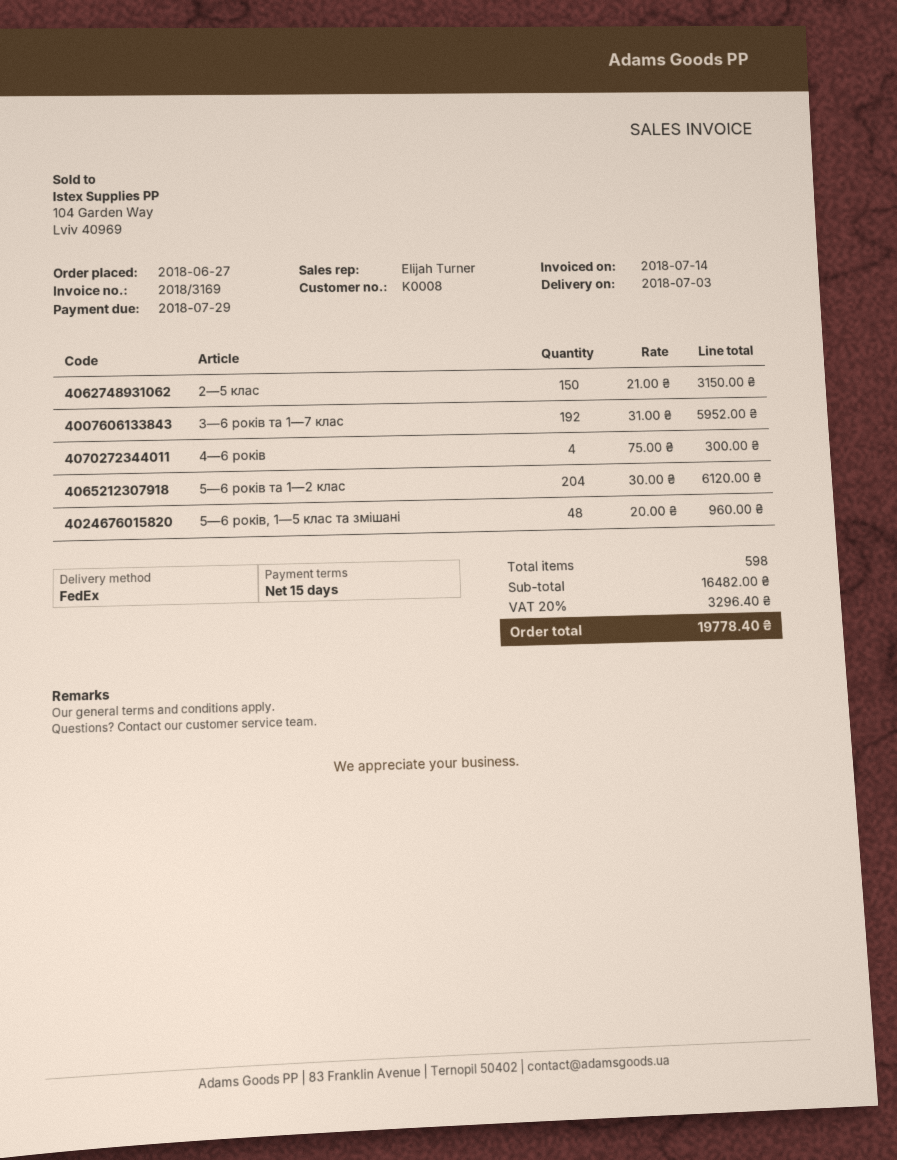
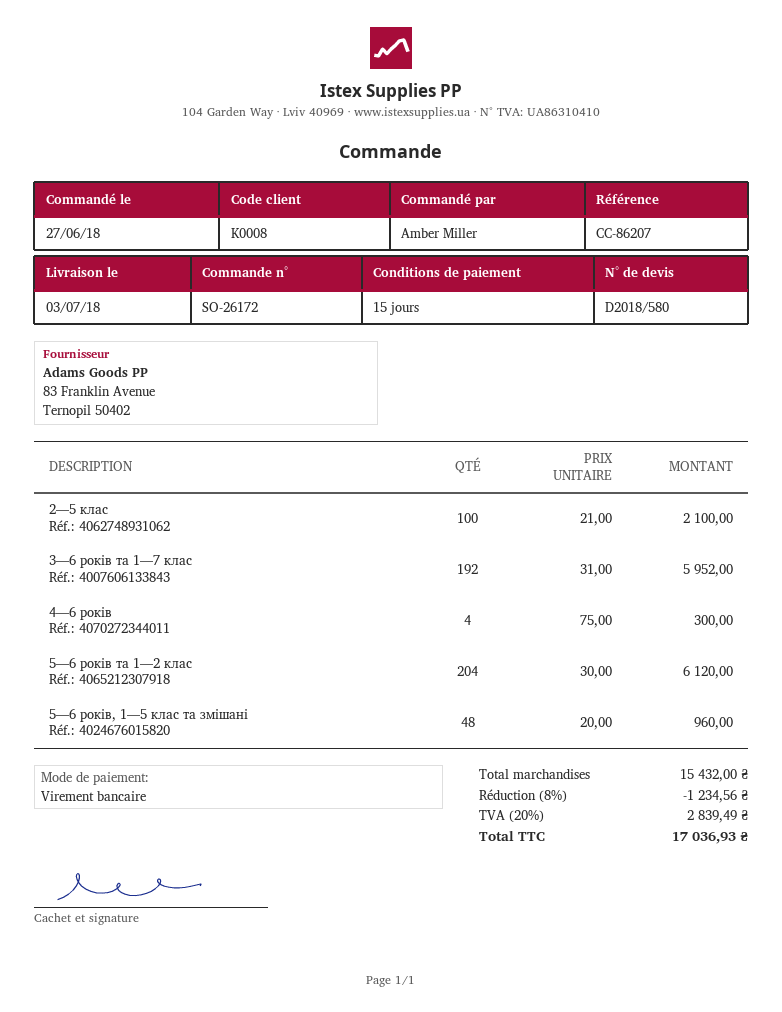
2—5 клас: 150 x 21.00 = 3150.00 -> 100 x 21.00 = 2100.00
subtotal: 16482.00 -> 15432.00
discount: none -> 8% = 1234.56
tax: 20% = 3296.40 -> 20% = 2839.49
total: 19778.40 -> 17036.93

